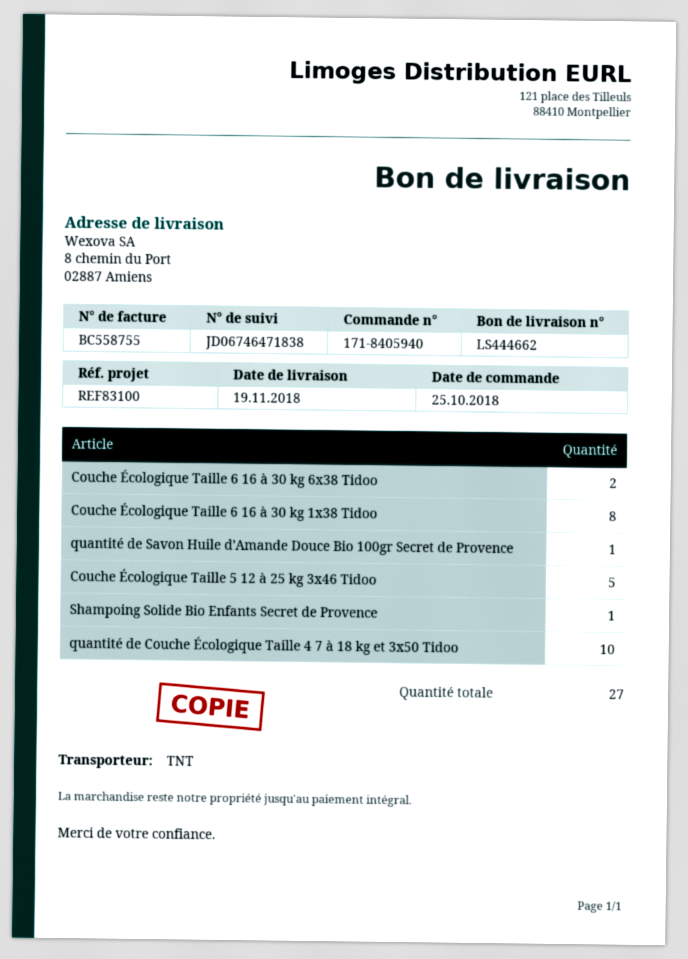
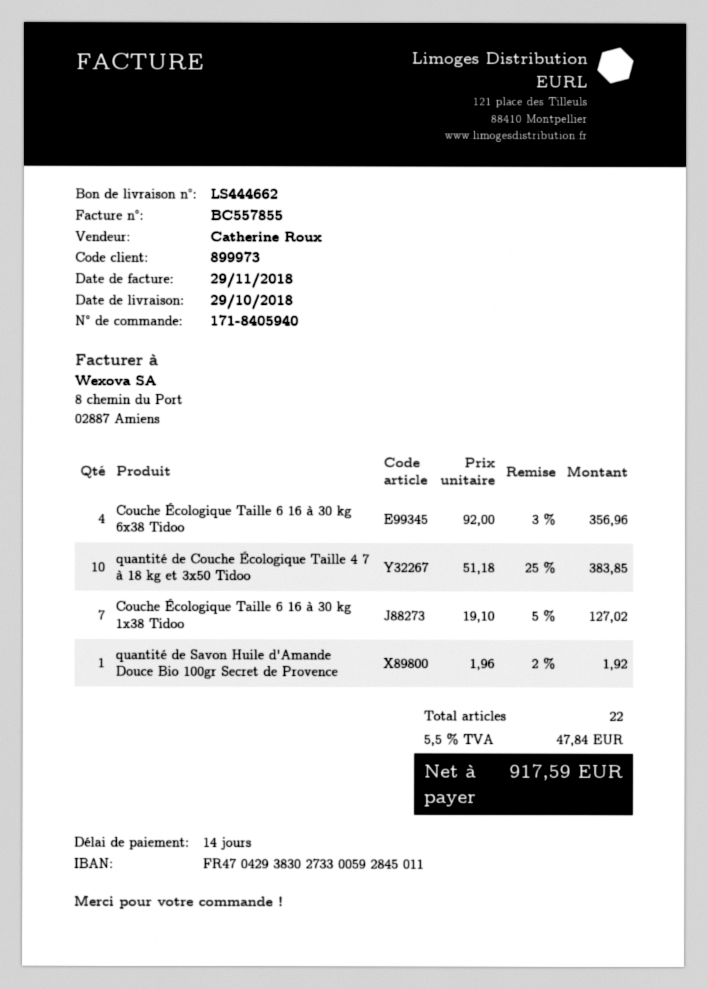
delivery date: 2018-11-19 -> 2018-10-29
invoice number: BC558755 -> BC557855
Couche Écologique Taille 6 16 à 30 kg 6x38 Tidoo: 2 -> 4
Couche Écologique Taille 6 16 à 30 kg 1x38 Tidoo: 8 -> 7
Couche Écologique Taille 5 12 à 25 kg 3x46 Tidoo: 5 -> none
Shampoing Solide Bio Enfants Secret de Provence: 1 -> none
total quantity: 27 -> 22

